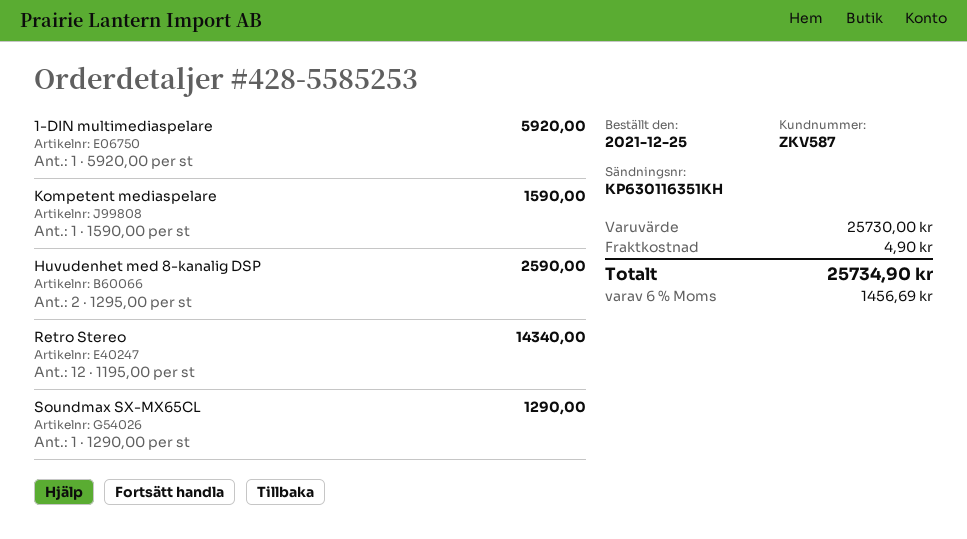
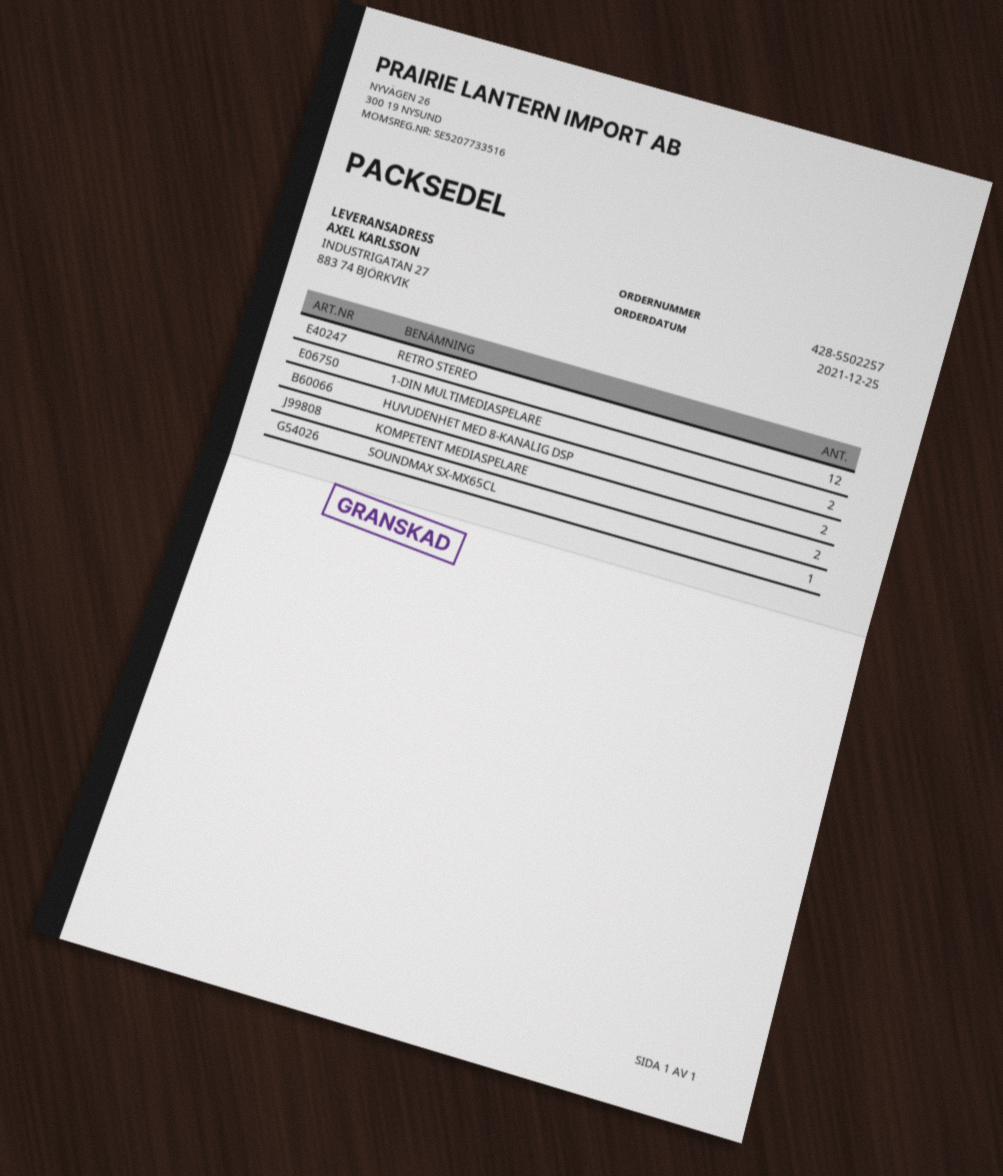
order number: 428-5585253 -> 428-5502257
1-DIN multimediaspelare: 1 -> 2
Kompetent mediaspelare: 1 -> 2

